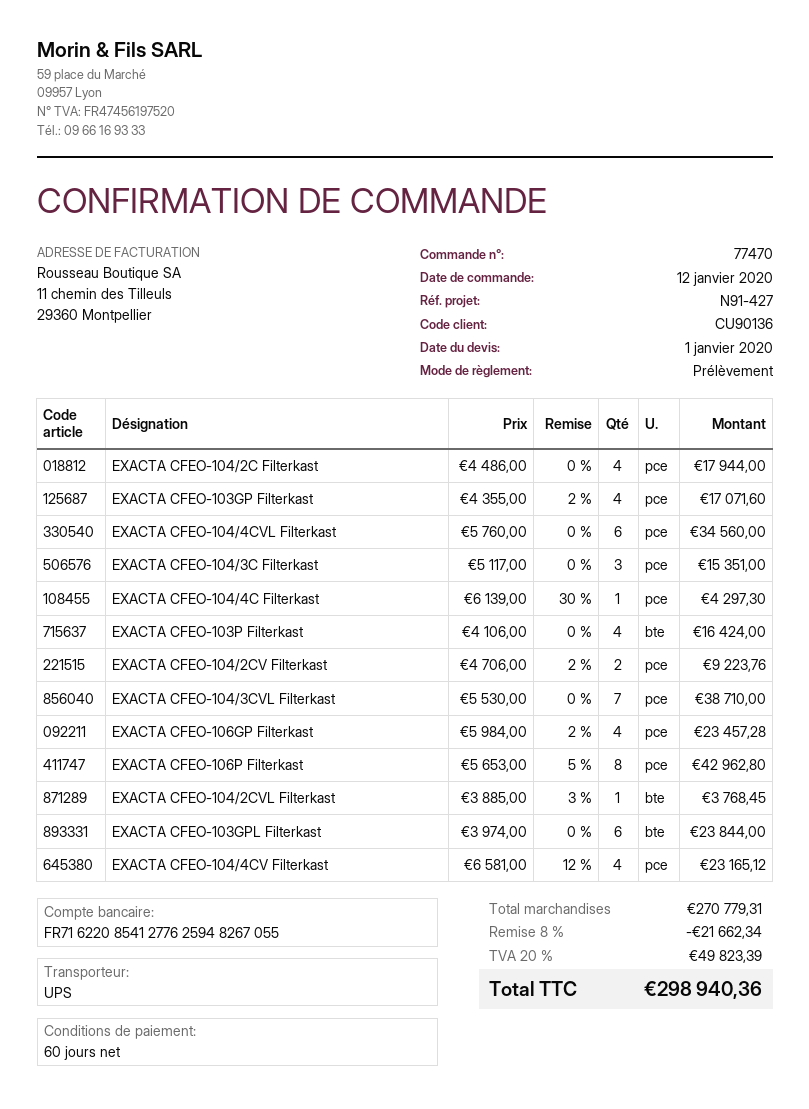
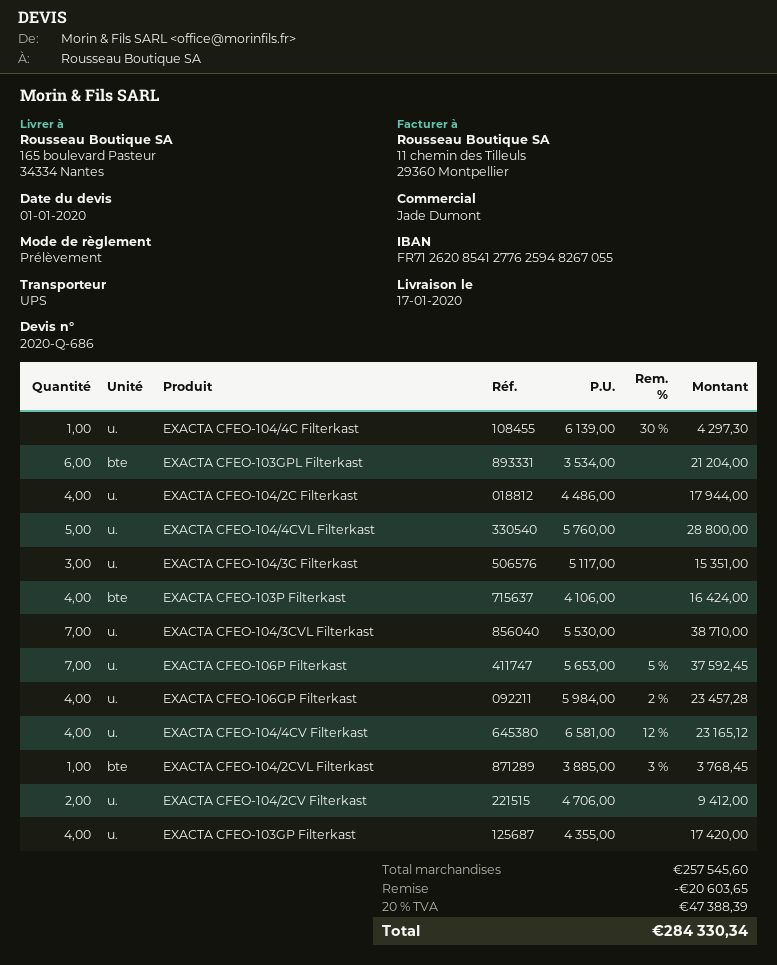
bank account: FR7162208541277625948267055 -> FR7126208541277625948267055
EXACTA CFEO-103GP Filterkast: 4 x 4355.00 - 2% = 17071.60 -> 4 x 4355.00 = 17420.00
EXACTA CFEO-104/4CVL Filterkast: 6 x 5760.00 = 34560.00 -> 5 x 5760.00 = 28800.00
EXACTA CFEO-104/2CV Filterkast: 2 x 4706.00 - 2% = 9223.76 -> 2 x 4706.00 = 9412.00
EXACTA CFEO-106P Filterkast: 8 x 5653.00 - 5% = 42962.80 -> 7 x 5653.00 - 5% = 37592.45
EXACTA CFEO-103GPL Filterkast: 6 x 3974.00 = 23844.00 -> 6 x 3534.00 = 21204.00
subtotal: 270779.31 -> 257545.60
discount: 21662.34 -> 20603.65
tax: 20% = 49823.39 -> 20% = 47388.39
total: 298940.36 -> 284330.34

